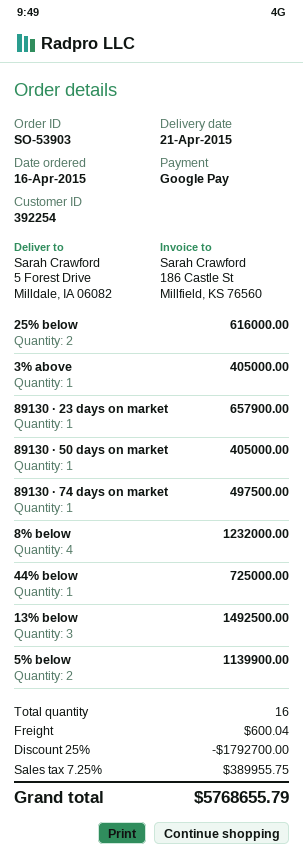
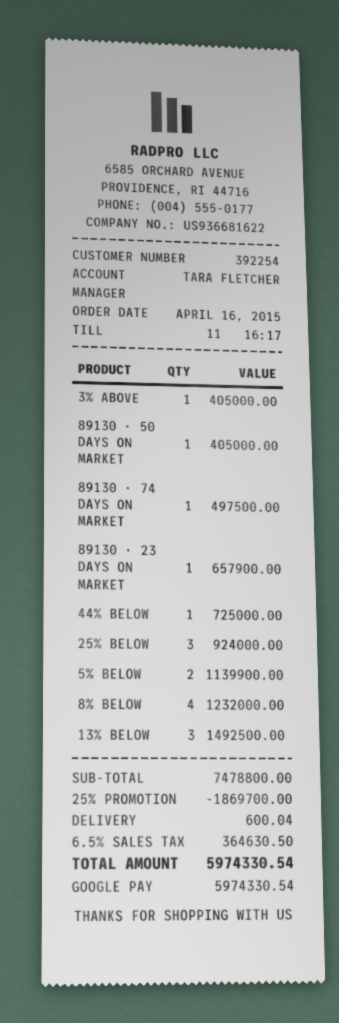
25% below: 2 for 616000.00 -> 3 for 924000.00
discount: 25% = 1792700.00 -> 25% = 1869700.00
tax: 7.25% = 389955.75 -> 6.5% = 364630.50
total: 5768655.79 -> 5974330.54

